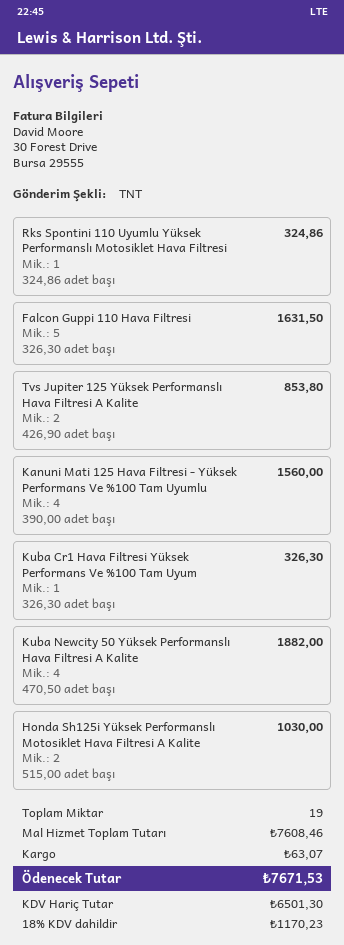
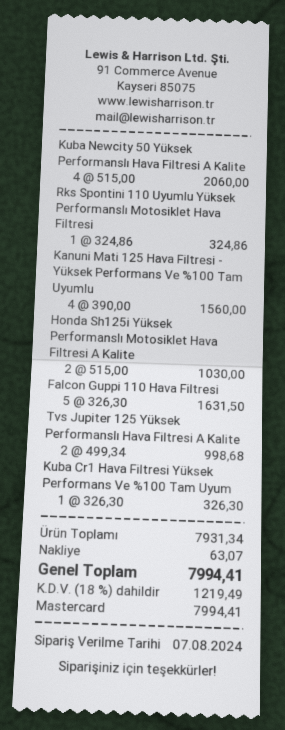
Tvs Jupiter 125 Yüksek Performanslı Hava Filtresi A Kalite: 2 x 426.90 = 853.80 -> 2 x 499.34 = 998.68
Kuba Newcity 50 Yüksek Performanslı Hava Filtresi A Kalite: 4 x 470.50 = 1882.00 -> 4 x 515.00 = 2060.00
subtotal: 7608.46 -> 7931.34
tax: 18% = 1170.23 -> 18% = 1219.49
total: 7671.53 -> 7994.41

